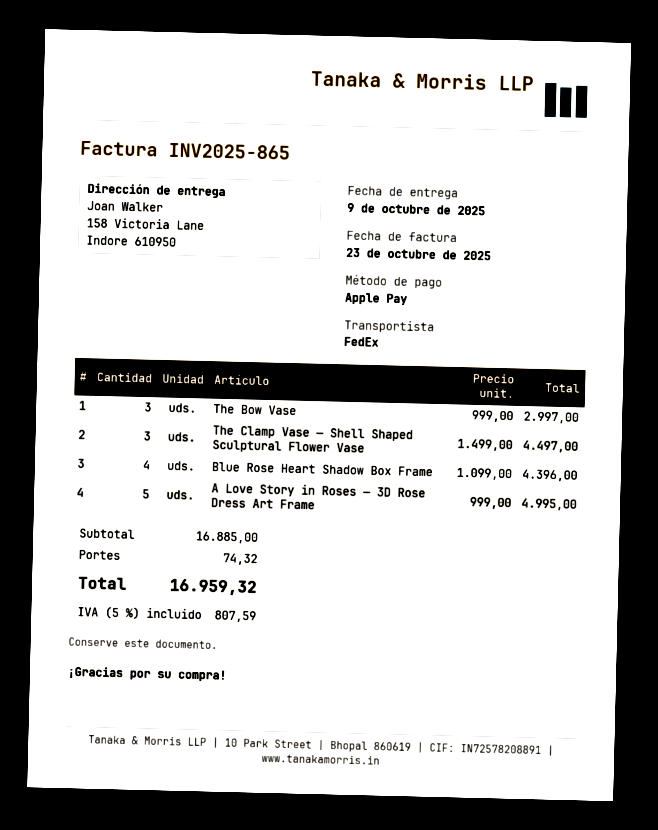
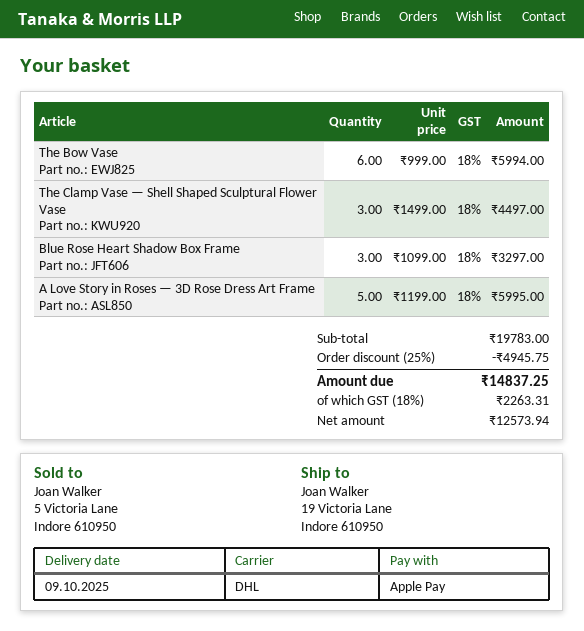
shipping method: FedEx -> DHL
ship to: 158 Victoria Lane, Indore 610950 -> 19 Victoria Lane, Indore 610950
The Bow Vase: 3 x 999.00 = 2997.00 -> 6 x 999.00 = 5994.00
Blue Rose Heart Shadow Box Frame: 4 x 1099.00 = 4396.00 -> 3 x 1099.00 = 3297.00
A Love Story in Roses — 3D Rose Dress Art Frame: 5 x 999.00 = 4995.00 -> 5 x 1199.00 = 5995.00
subtotal: 16885.00 -> 19783.00
discount: none -> 25% = 4945.75
shipping: 74.32 -> none
tax: 5% = 807.59 -> 18% = 2263.31
total: 16959.32 -> 14837.25

